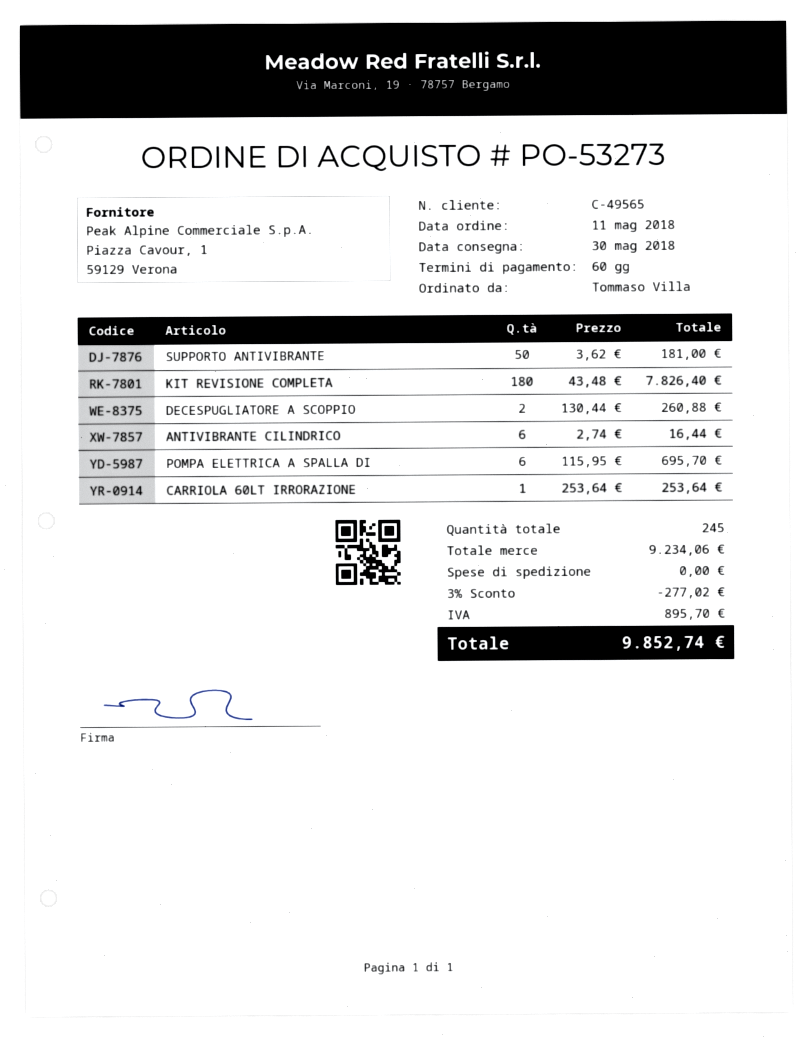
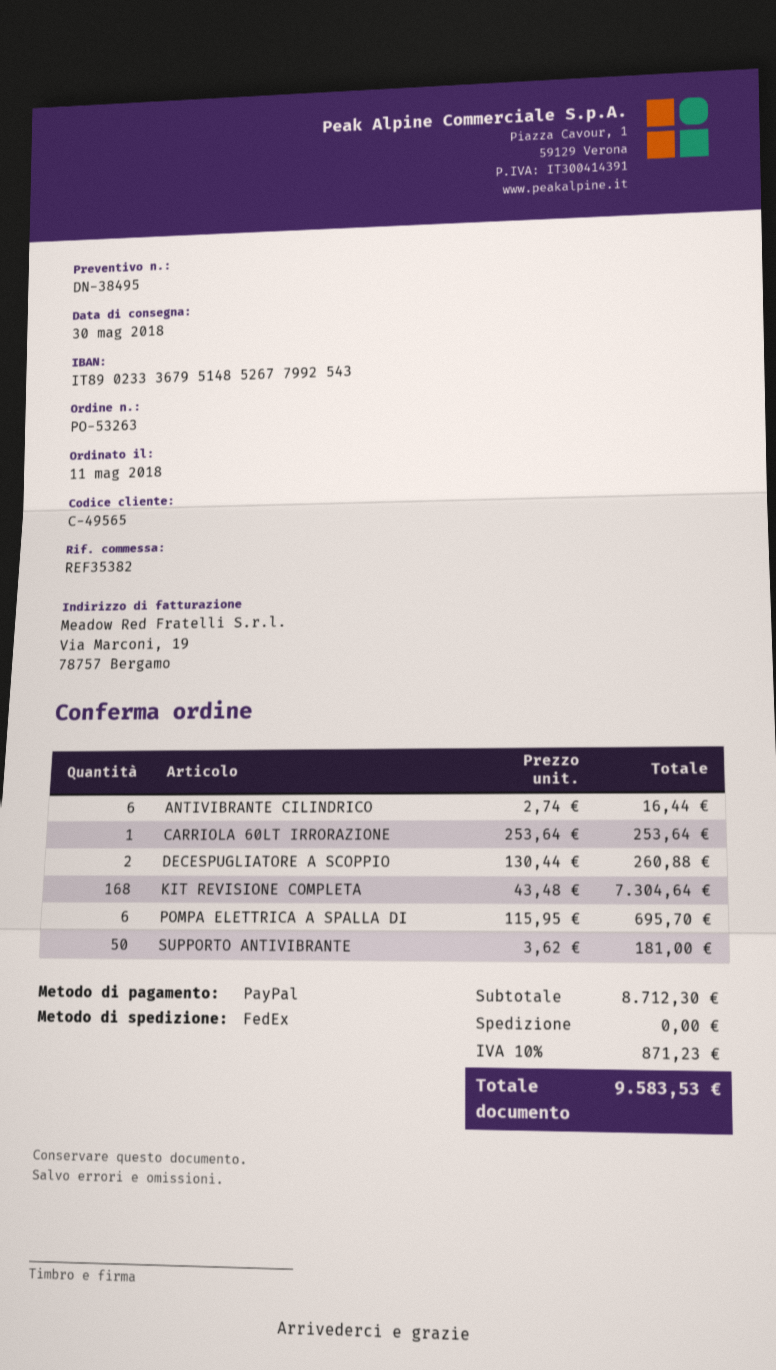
order number: PO-53273 -> PO-53263
KIT REVISIONE COMPLETA: 180 x 43.48 = 7826.40 -> 168 x 43.48 = 7304.64
subtotal: 9234.06 -> 8712.30
discount: 3% = 277.02 -> none
tax: 895.70 -> 871.23
total: 9852.74 -> 9583.53

